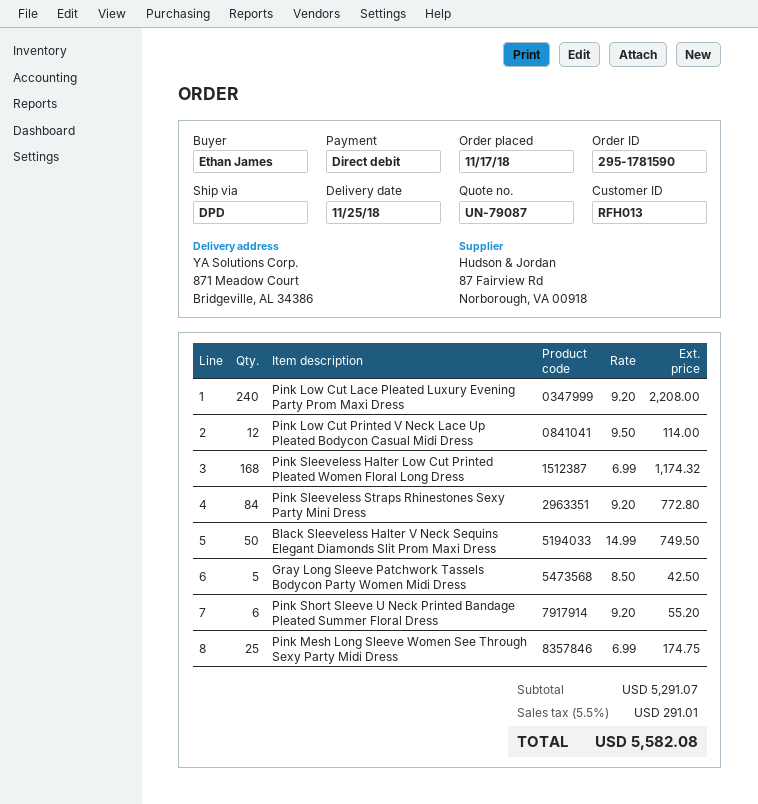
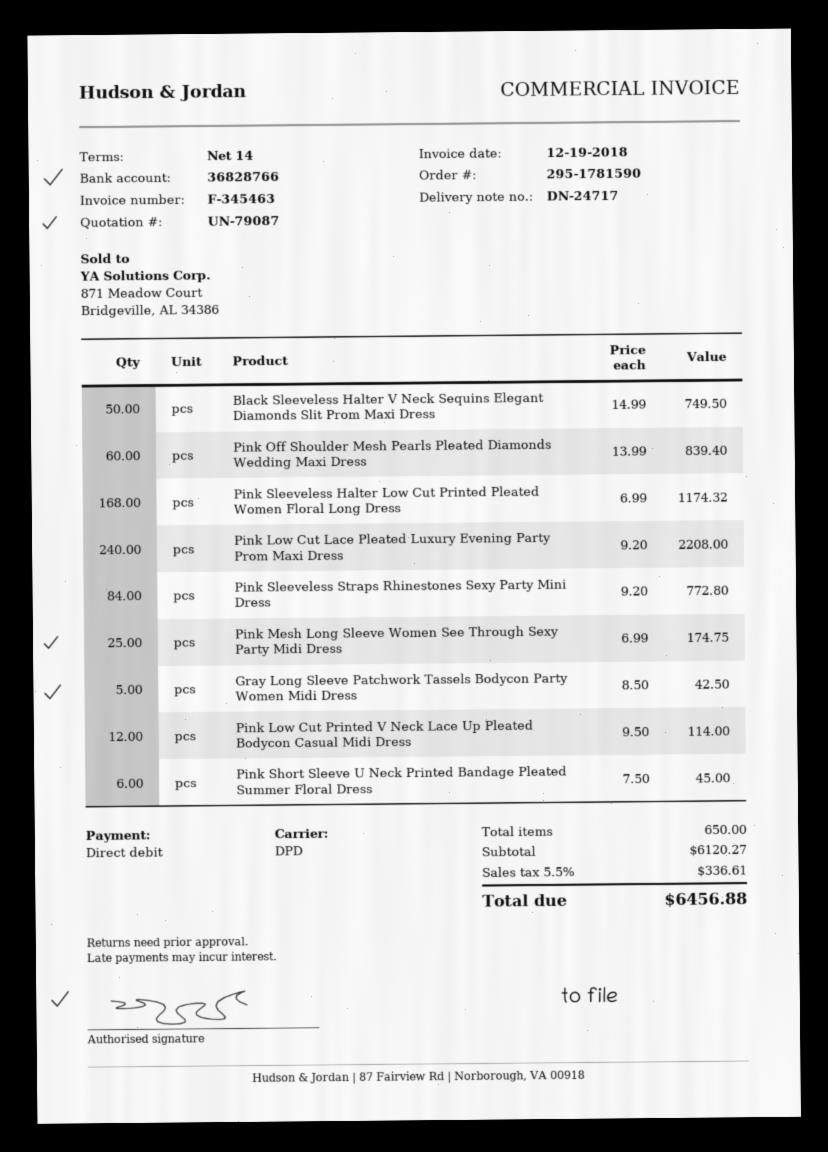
Pink Short Sleeve U Neck Printed Bandage Pleated Summer Floral Dress: 6 x 9.20 = 55.20 -> 6 x 7.50 = 45.00
Pink Off Shoulder Mesh Pearls Pleated Diamonds Wedding Maxi Dress: none -> 60 x 13.99 = 839.40
subtotal: 5291.07 -> 6120.27
tax: 5.5% = 291.01 -> 5.5% = 336.61
total: 5582.08 -> 6456.88

